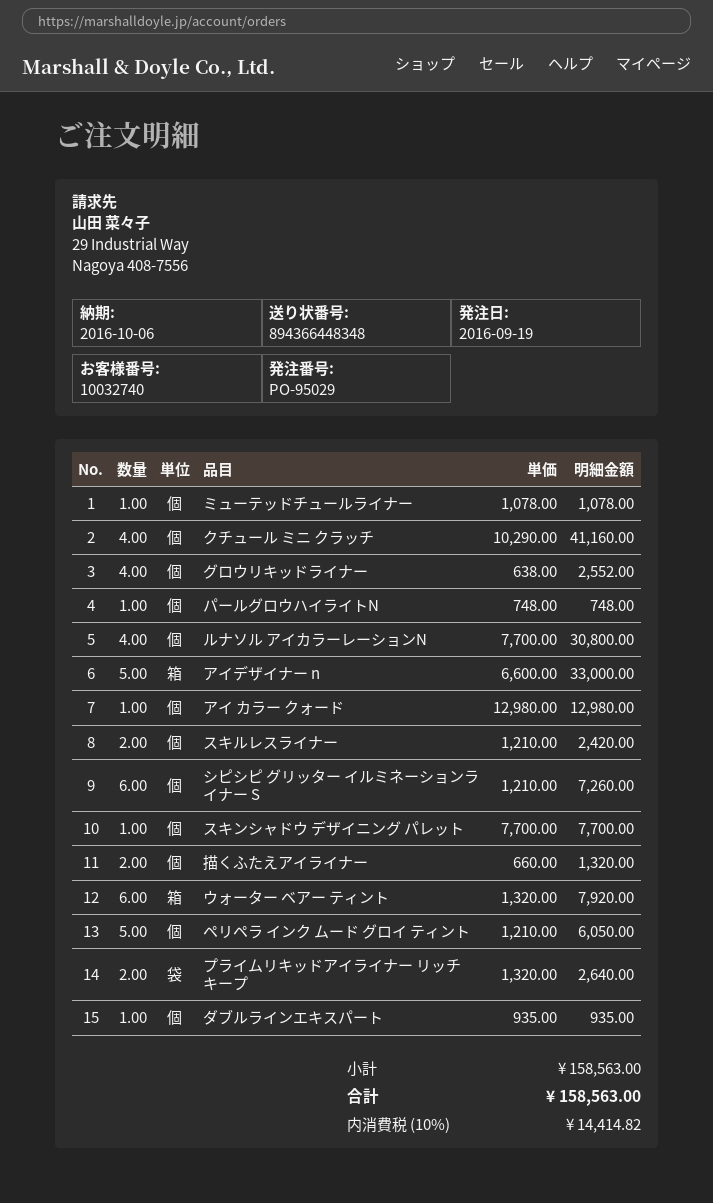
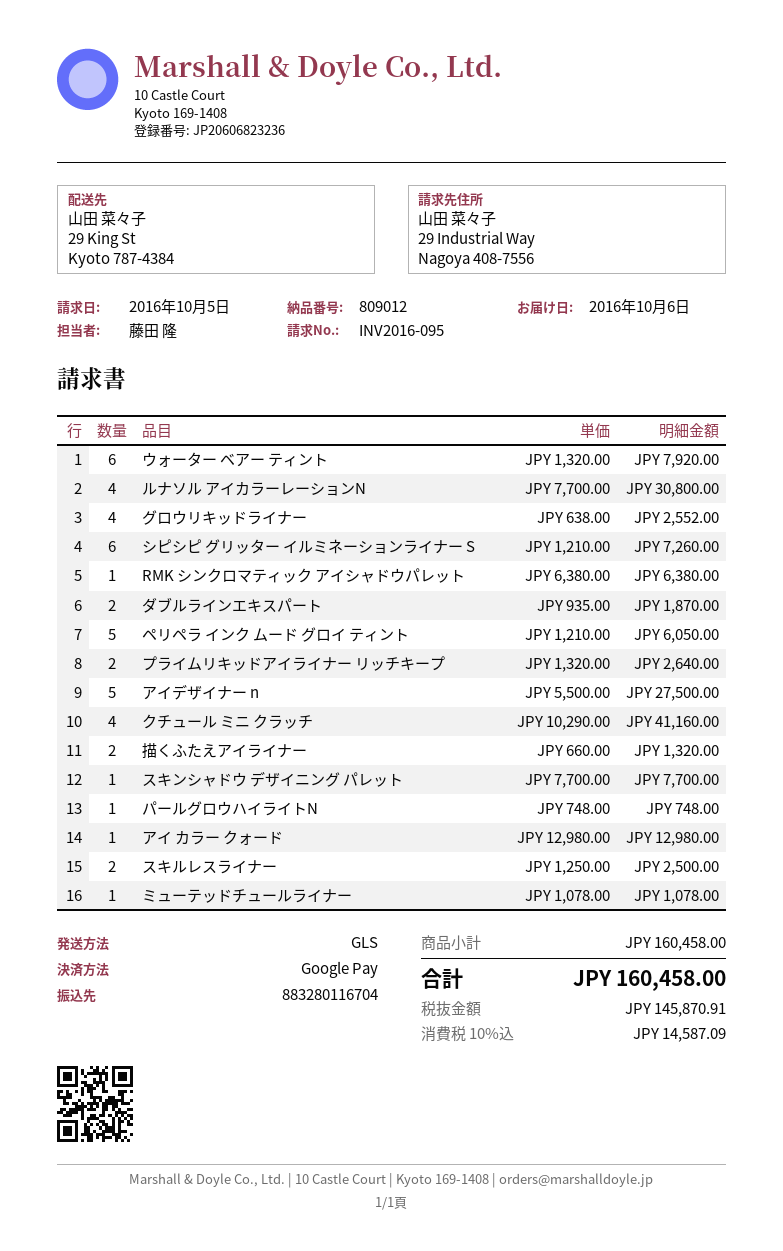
アイデザイナー n: 5 x 6600.00 = 33000.00 -> 5 x 5500.00 = 27500.00
スキルレスライナー: 2 x 1210.00 = 2420.00 -> 2 x 1250.00 = 2500.00
ダブルラインエキスパート: 1 x 935.00 = 935.00 -> 2 x 935.00 = 1870.00
RMK シンクロマティック アイシャドウパレット: none -> 1 x 6380.00 = 6380.00
subtotal: 158563.00 -> 160458.00
tax: 10% = 14414.82 -> 10% = 14587.09
total: 158563.00 -> 160458.00

